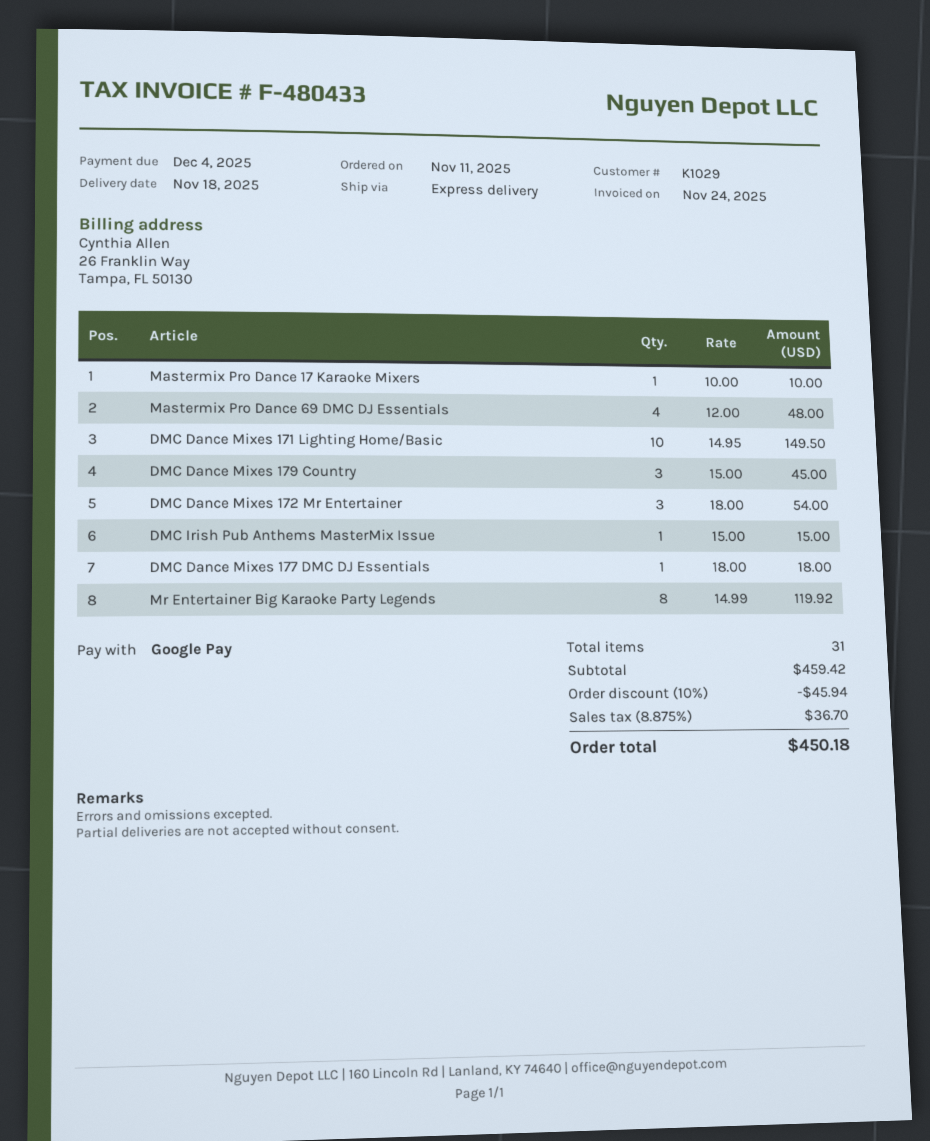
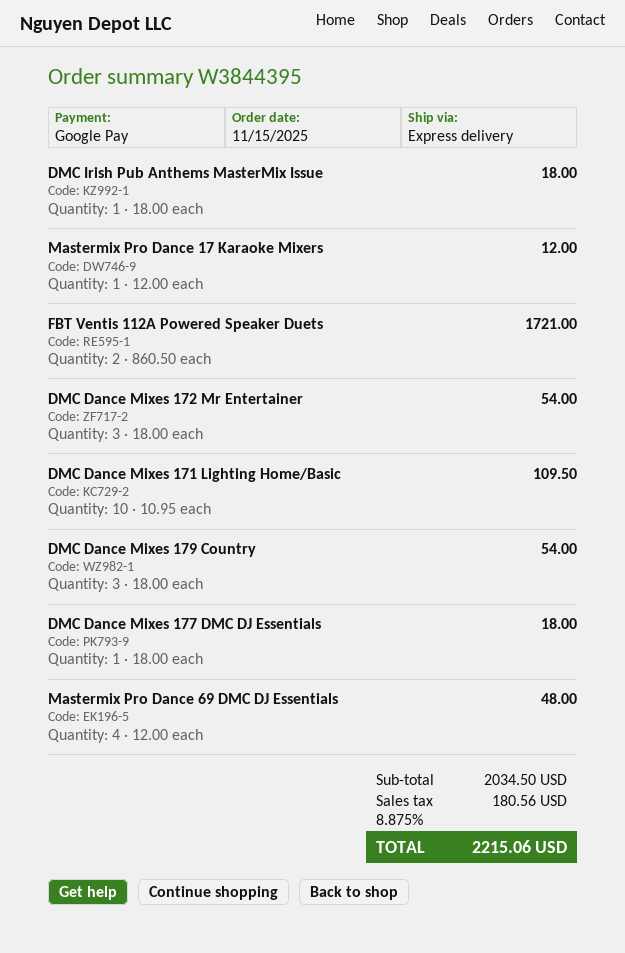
order date: 2025-11-11 -> 2025-11-15
Mastermix Pro Dance 17 Karaoke Mixers: 1 x 10.00 = 10.00 -> 1 x 12.00 = 12.00
DMC Dance Mixes 171 Lighting Home/Basic: 10 x 14.95 = 149.50 -> 10 x 10.95 = 109.50
DMC Dance Mixes 179 Country: 3 x 15.00 = 45.00 -> 3 x 18.00 = 54.00
DMC Irish Pub Anthems MasterMix Issue: 1 x 15.00 = 15.00 -> 1 x 18.00 = 18.00
Mr Entertainer Big Karaoke Party Legends: 8 x 14.99 = 119.92 -> none
FBT Ventis 112A Powered Speaker Duets: none -> 2 x 860.50 = 1721.00
subtotal: 459.42 -> 2034.50
discount: 10% = 45.94 -> none
tax: 8.875% = 36.70 -> 8.875% = 180.56
total: 450.18 -> 2215.06

